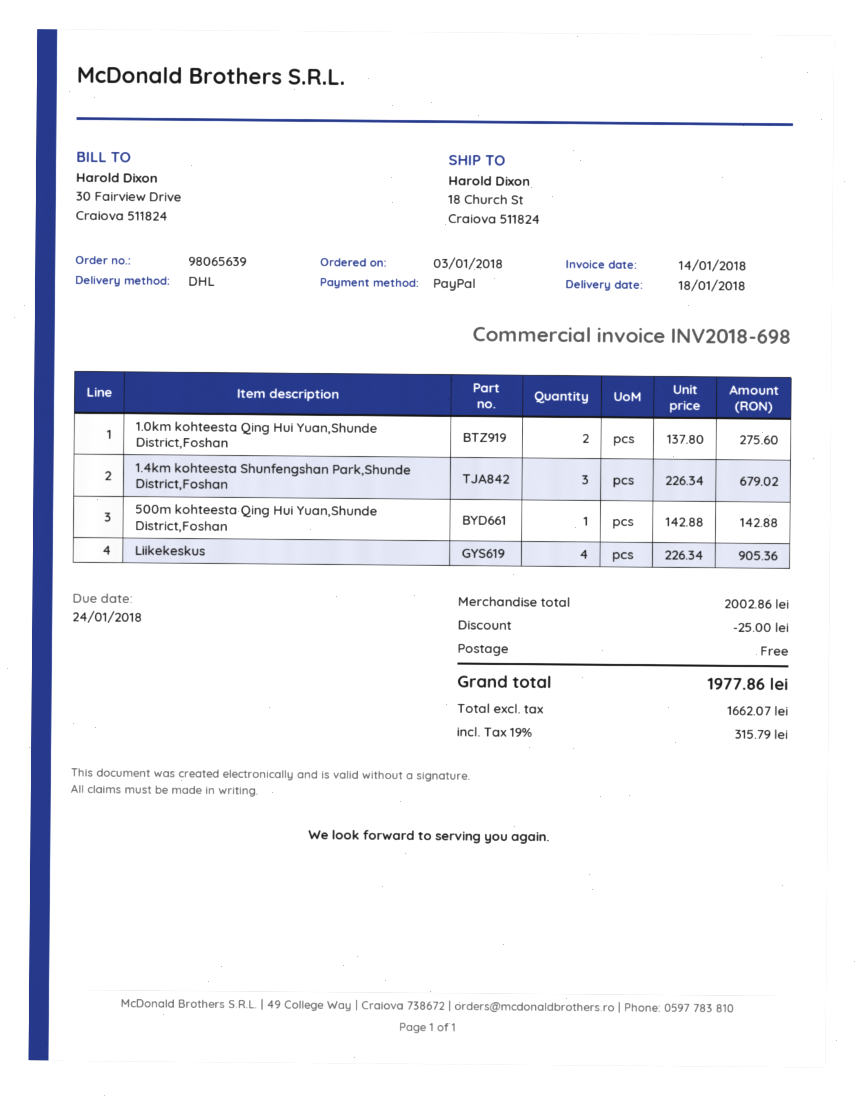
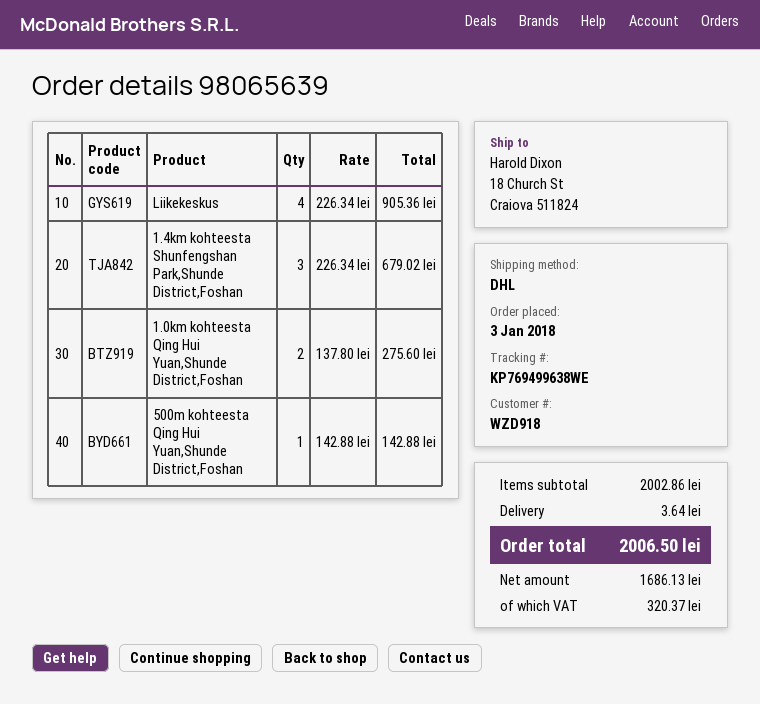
discount: 25.00 -> none
shipping: 0.00 -> 3.64
net: 1662.07 -> 1686.13
tax: 315.79 -> 320.37
total: 1977.86 -> 2006.50

